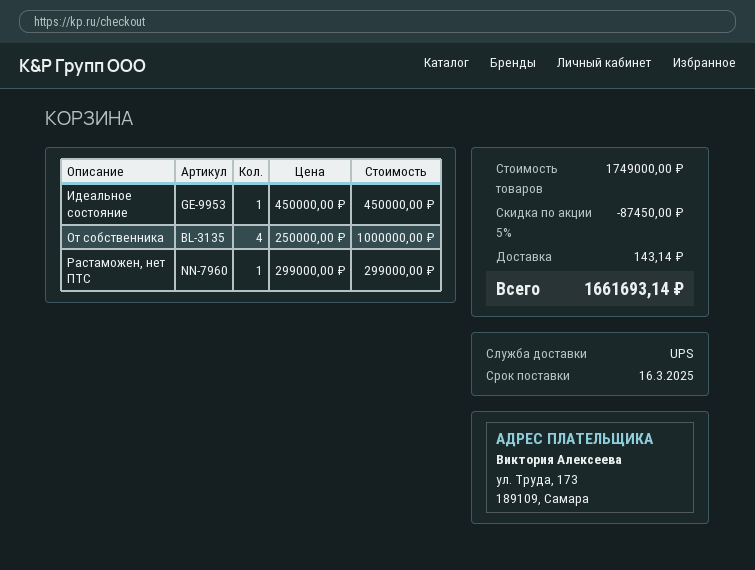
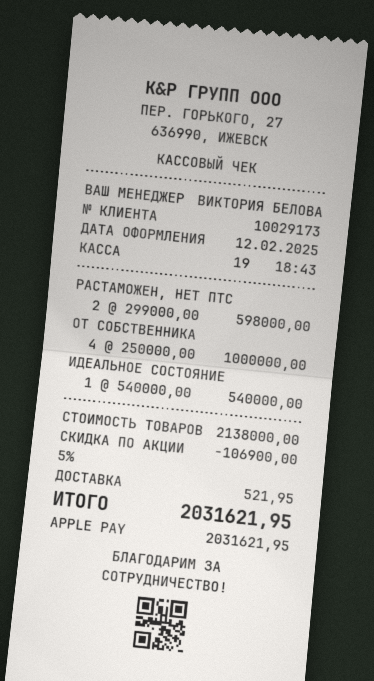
Идеальное состояние: 1 x 450000.00 = 450000.00 -> 1 x 540000.00 = 540000.00
Растаможен, нет ПТС: 1 x 299000.00 = 299000.00 -> 2 x 299000.00 = 598000.00
subtotal: 1749000.00 -> 2138000.00
discount: 5% = 87450.00 -> 5% = 106900.00
shipping: 143.14 -> 521.95
total: 1661693.14 -> 2031621.95

